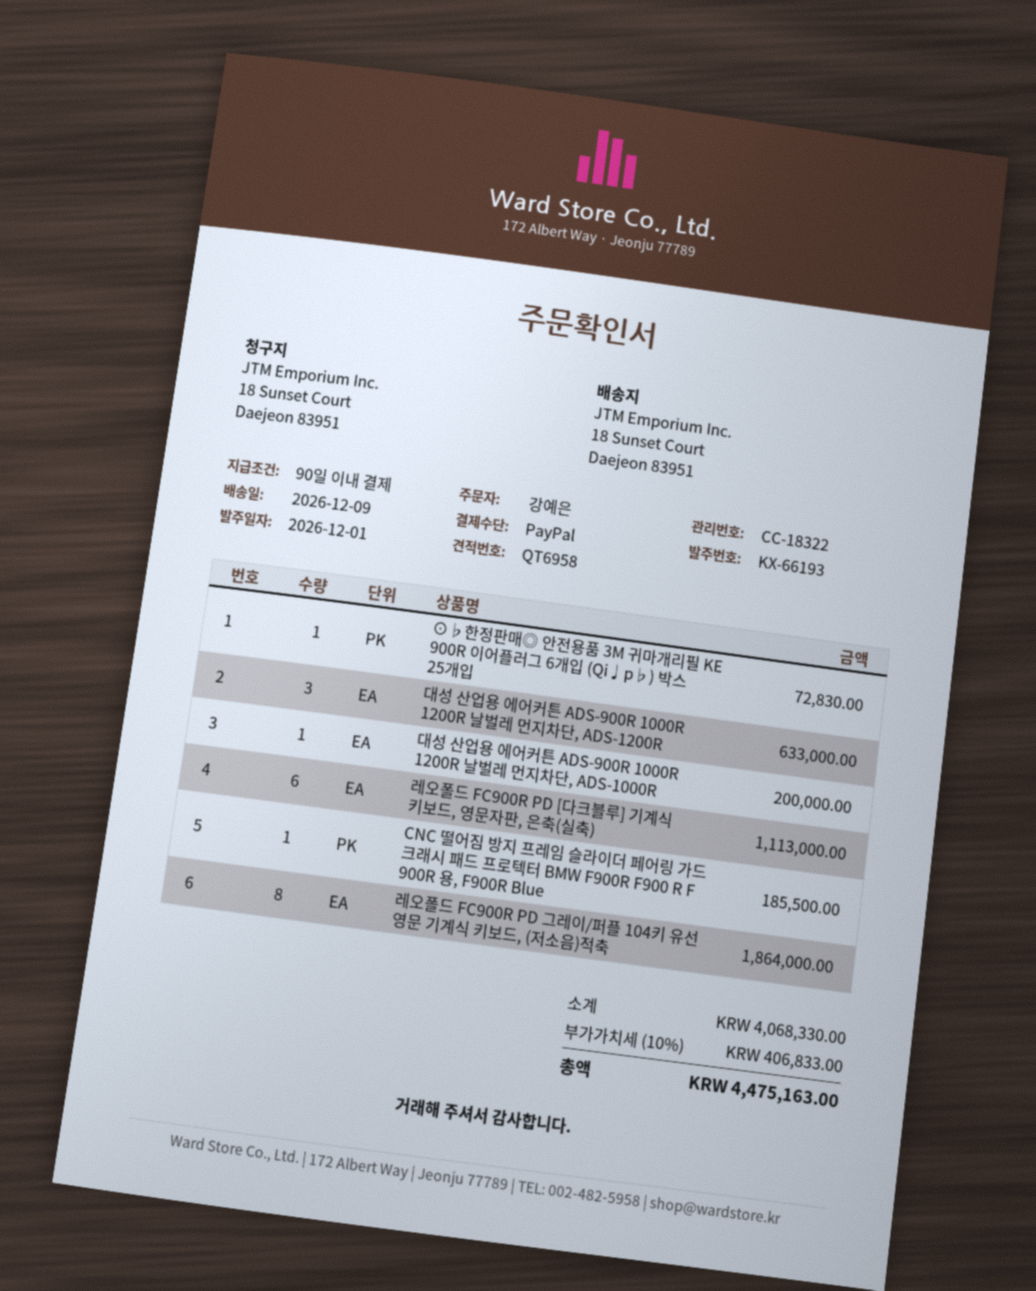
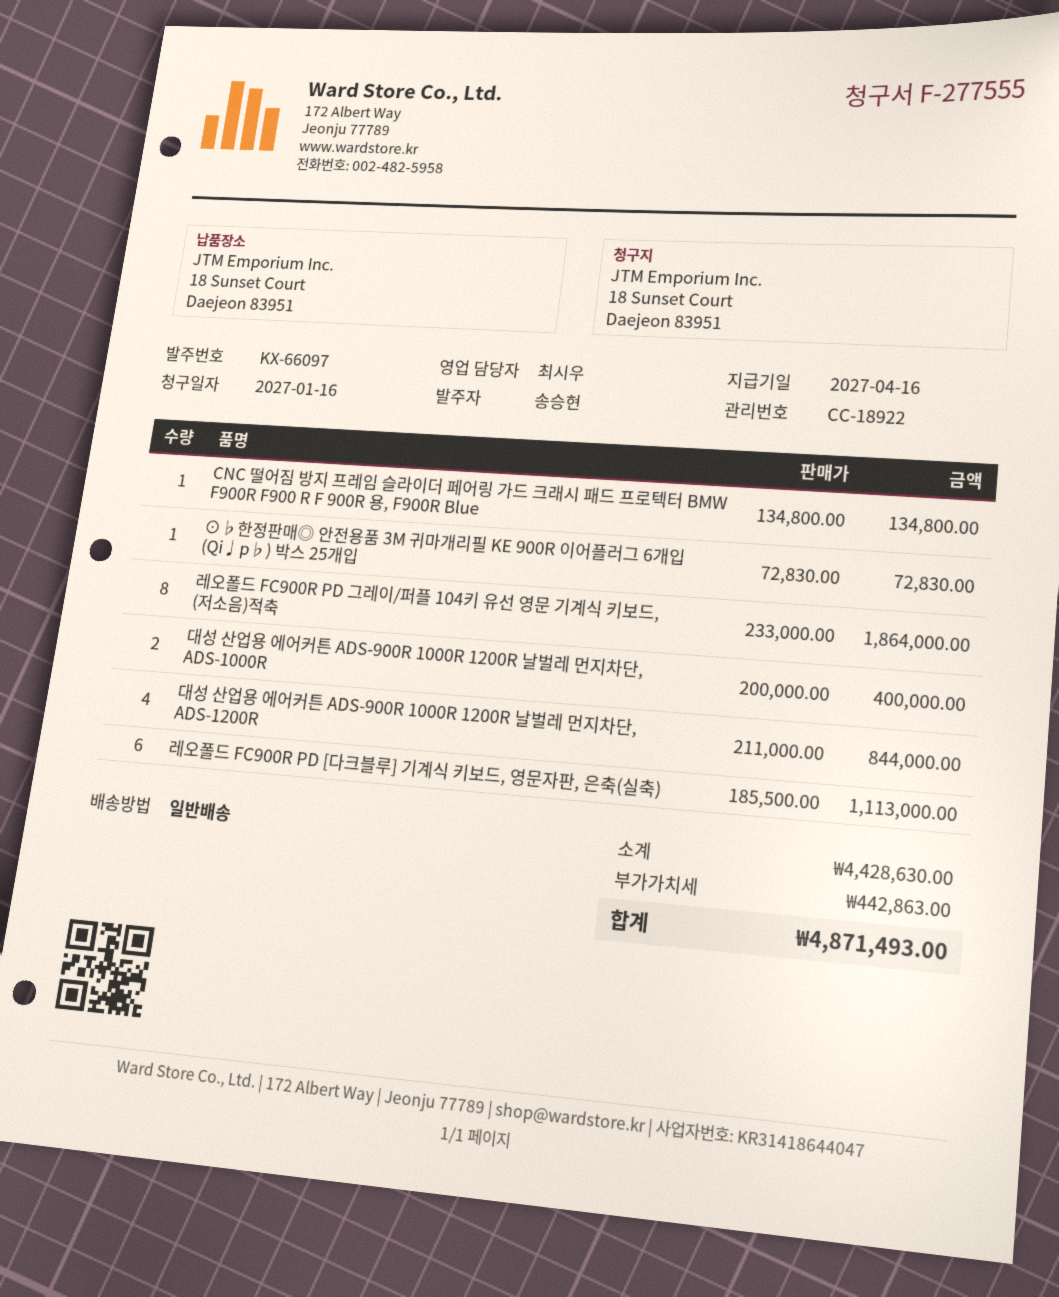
order number: KX-66193 -> KX-66097
reference: CC-18322 -> CC-18922
ordered by: 강예은 -> 송승현
대성 산업용 에어커튼 ADS-900R 1000R 1200R 날벌레 먼지차단, ADS-1200R: 3 for 633000.00 -> 4 for 844000.00
대성 산업용 에어커튼 ADS-900R 1000R 1200R 날벌레 먼지차단, ADS-1000R: 1 for 200000.00 -> 2 for 400000.00
CNC 떨어짐 방지 프레임 슬라이더 페어링 가드 크래시 패드 프로텍터 BMW F900R F900 R F 900R 용, F900R Blue: 1 for 185500.00 -> 1 for 134800.00
subtotal: 4068330.00 -> 4428630.00
tax: 406833.00 -> 442863.00
total: 4475163.00 -> 4871493.00

